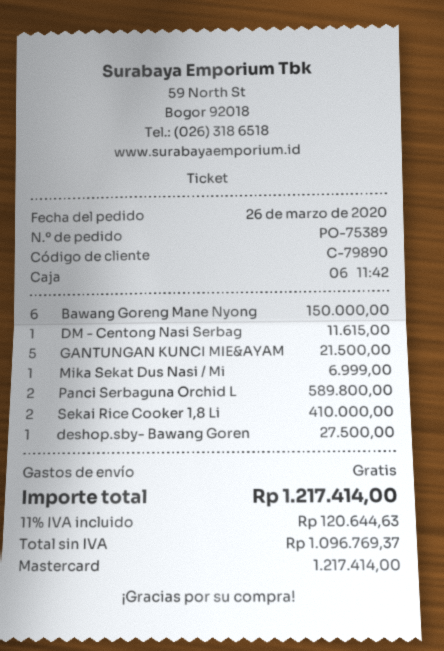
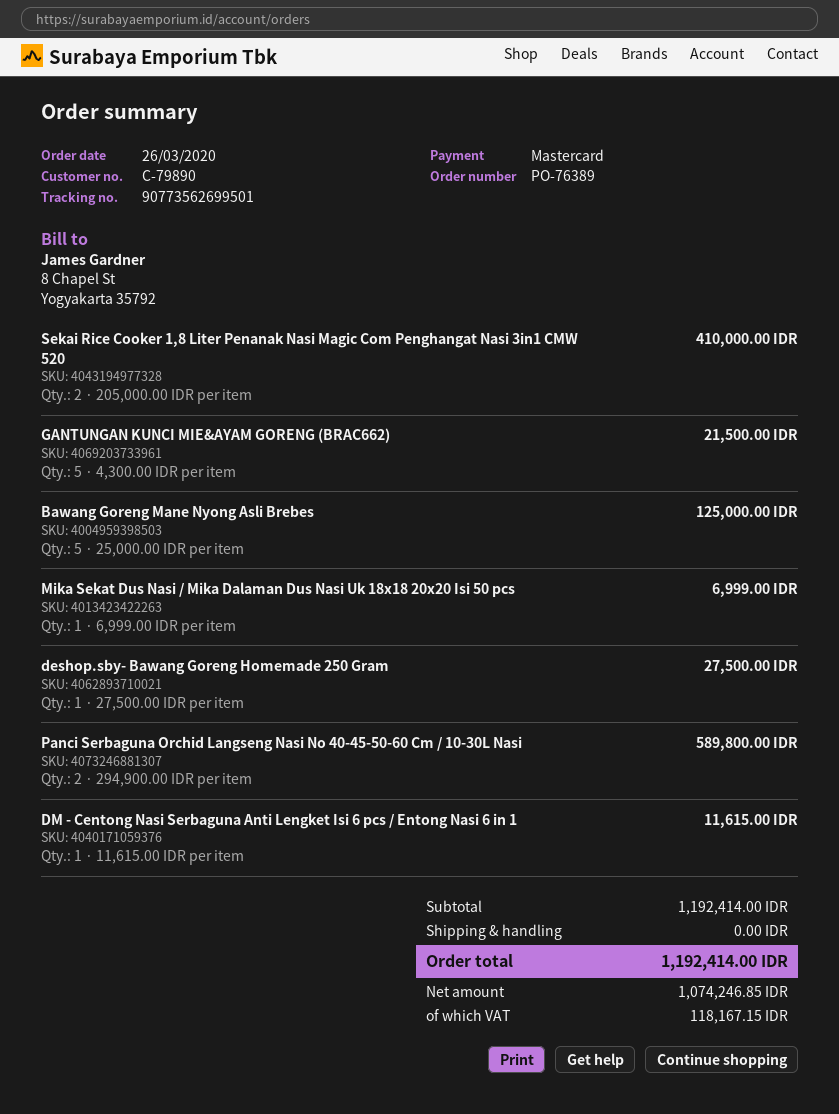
order number: PO-75389 -> PO-76389
Bawang Goreng Mane Nyong: 6 for 150000.00 -> 5 for 125000.00
net: 1096769.37 -> 1074246.85
tax: 120644.63 -> 118167.15
total: 1217414.00 -> 1192414.00

